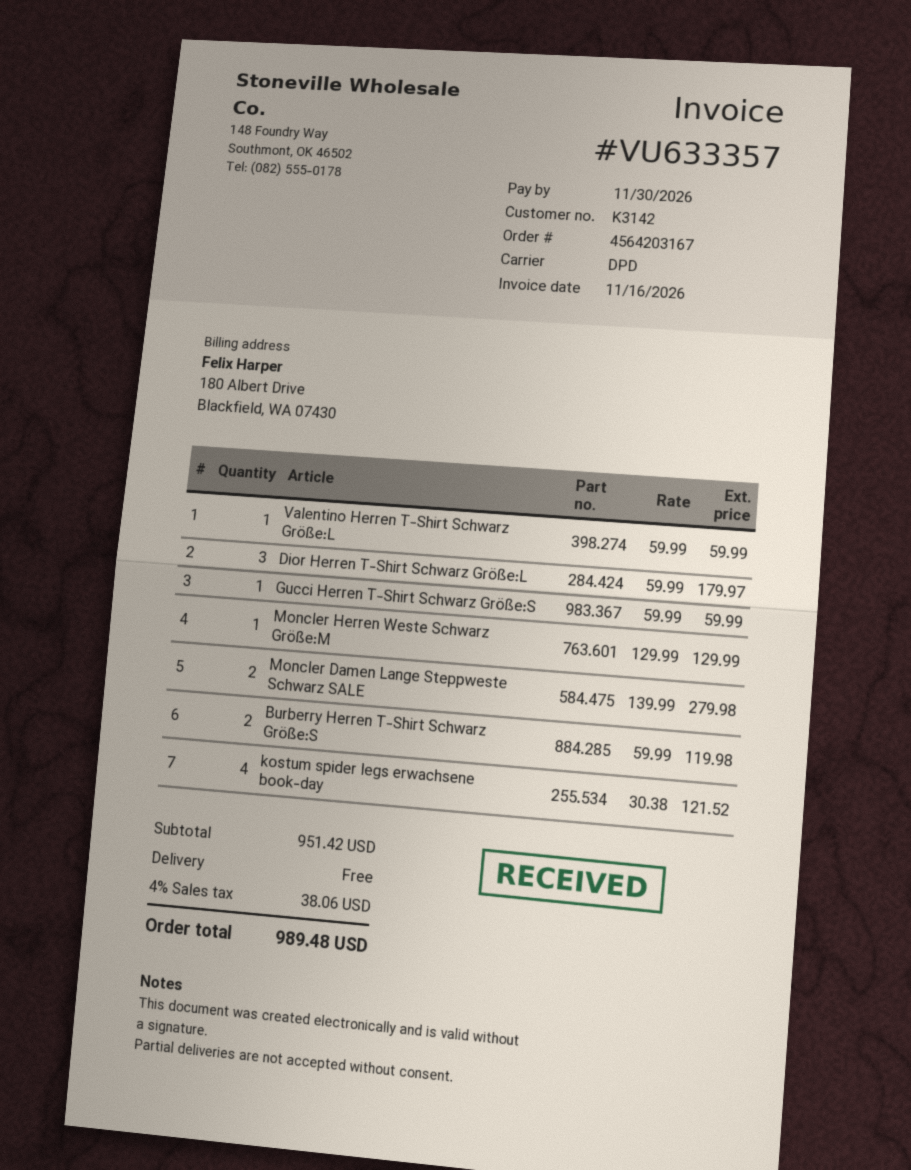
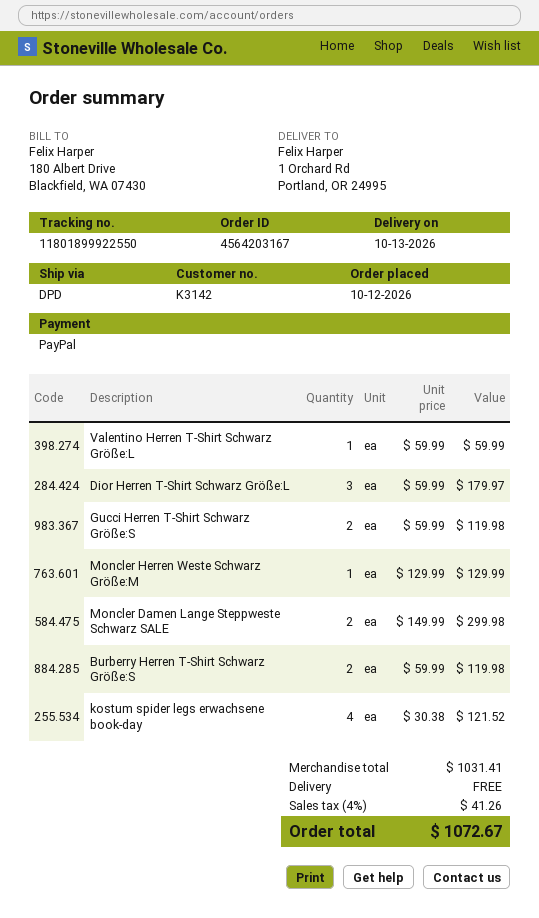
Gucci Herren T-Shirt Schwarz Größe:S: 1 x 59.99 = 59.99 -> 2 x 59.99 = 119.98
Moncler Damen Lange Steppweste Schwarz SALE: 2 x 139.99 = 279.98 -> 2 x 149.99 = 299.98
subtotal: 951.42 -> 1031.41
tax: 4% = 38.06 -> 4% = 41.26
total: 989.48 -> 1072.67

